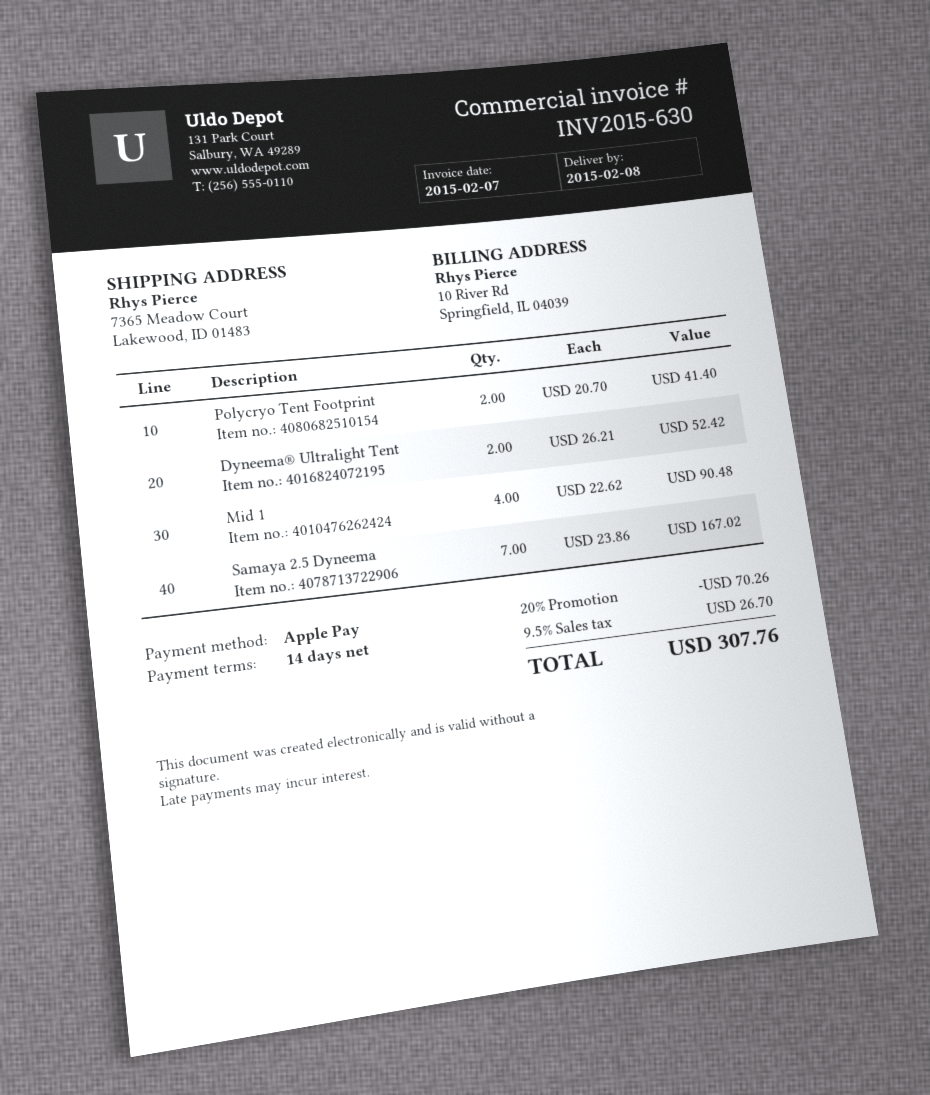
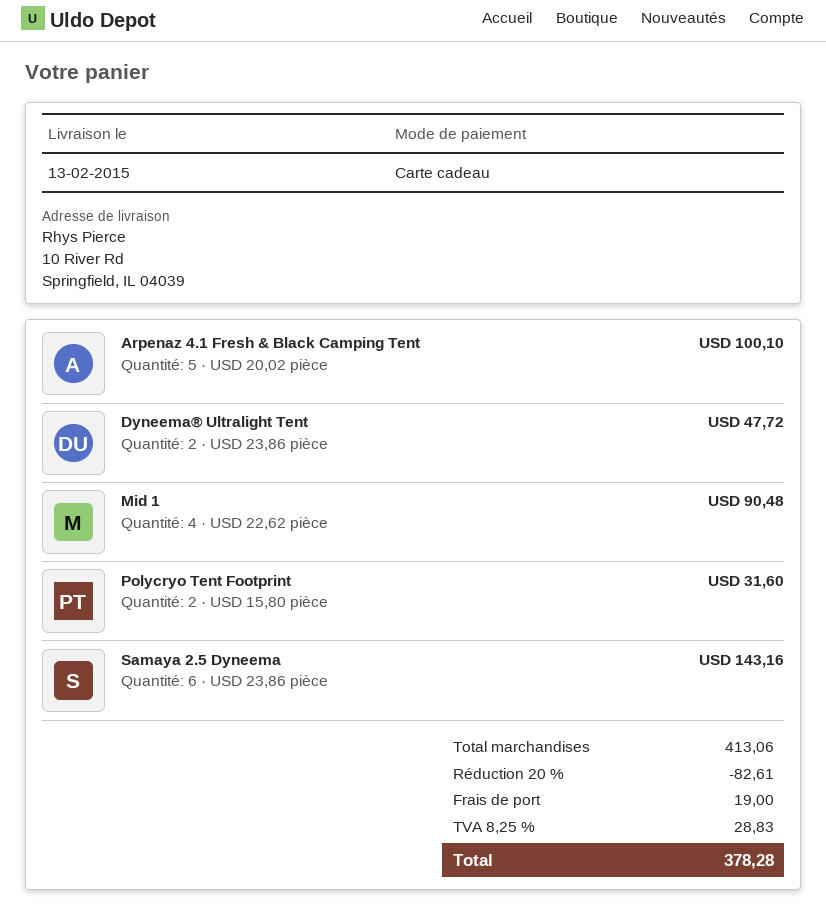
delivery date: 2015-02-08 -> 2015-02-13
payment method: Apple Pay -> gift card
ship to: 7365 Meadow Court, Lakewood, ID 01483 -> 10 River Rd, Springfield, IL 04039
Polycryo Tent Footprint: 2 x 20.70 = 41.40 -> 2 x 15.80 = 31.60
Dyneema® Ultralight Tent: 2 x 26.21 = 52.42 -> 2 x 23.86 = 47.72
Samaya 2.5 Dyneema: 7 x 23.86 = 167.02 -> 6 x 23.86 = 143.16
Arpenaz 4.1 Fresh & Black Camping Tent: none -> 5 x 20.02 = 100.10
discount: 20% = 70.26 -> 20% = 82.61
shipping: none -> 19.00
tax: 9.5% = 26.70 -> 8.25% = 28.83
total: 307.76 -> 378.28

